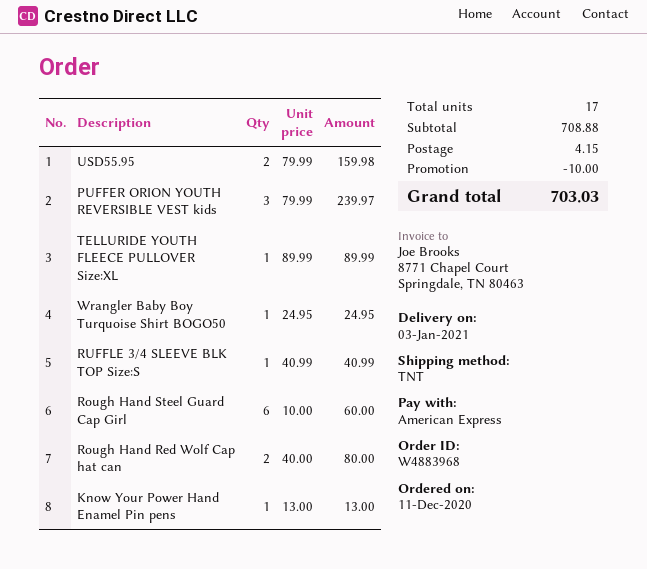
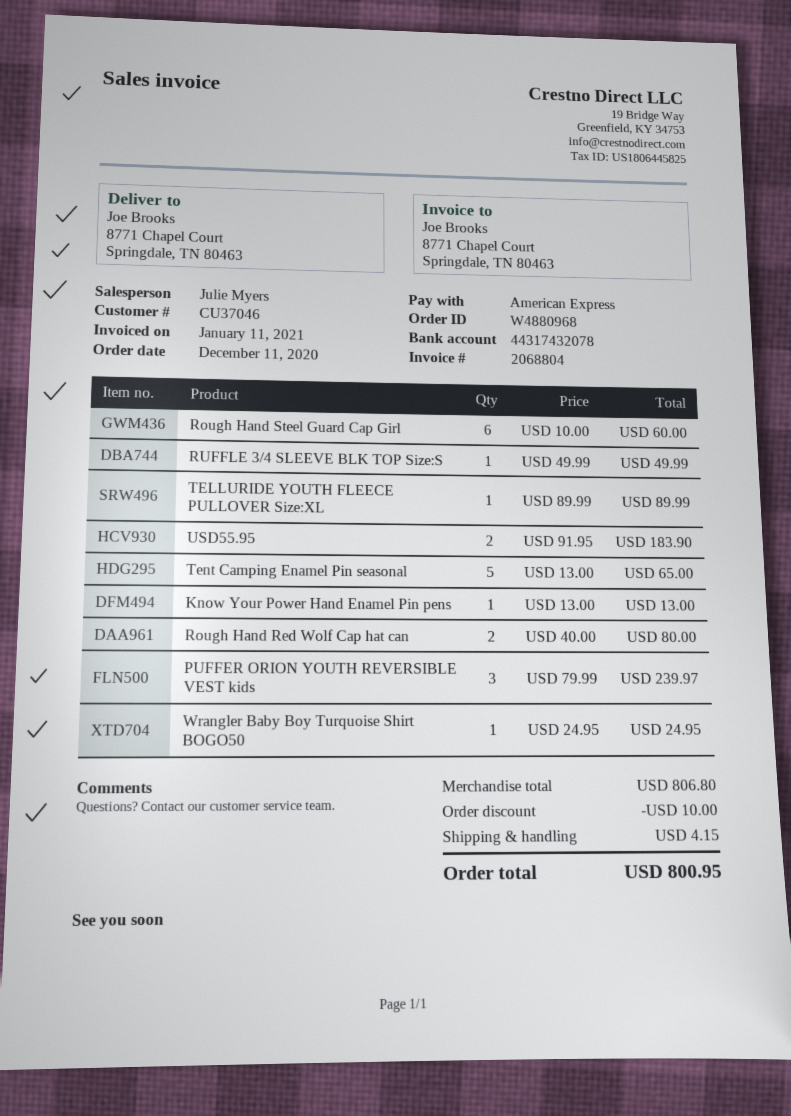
order number: W4883968 -> W4880968
USD55.95: 2 x 79.99 = 159.98 -> 2 x 91.95 = 183.90
RUFFLE 3/4 SLEEVE BLK TOP Size:S: 1 x 40.99 = 40.99 -> 1 x 49.99 = 49.99
Tent Camping Enamel Pin seasonal: none -> 5 x 13.00 = 65.00
subtotal: 708.88 -> 806.80
total: 703.03 -> 800.95

